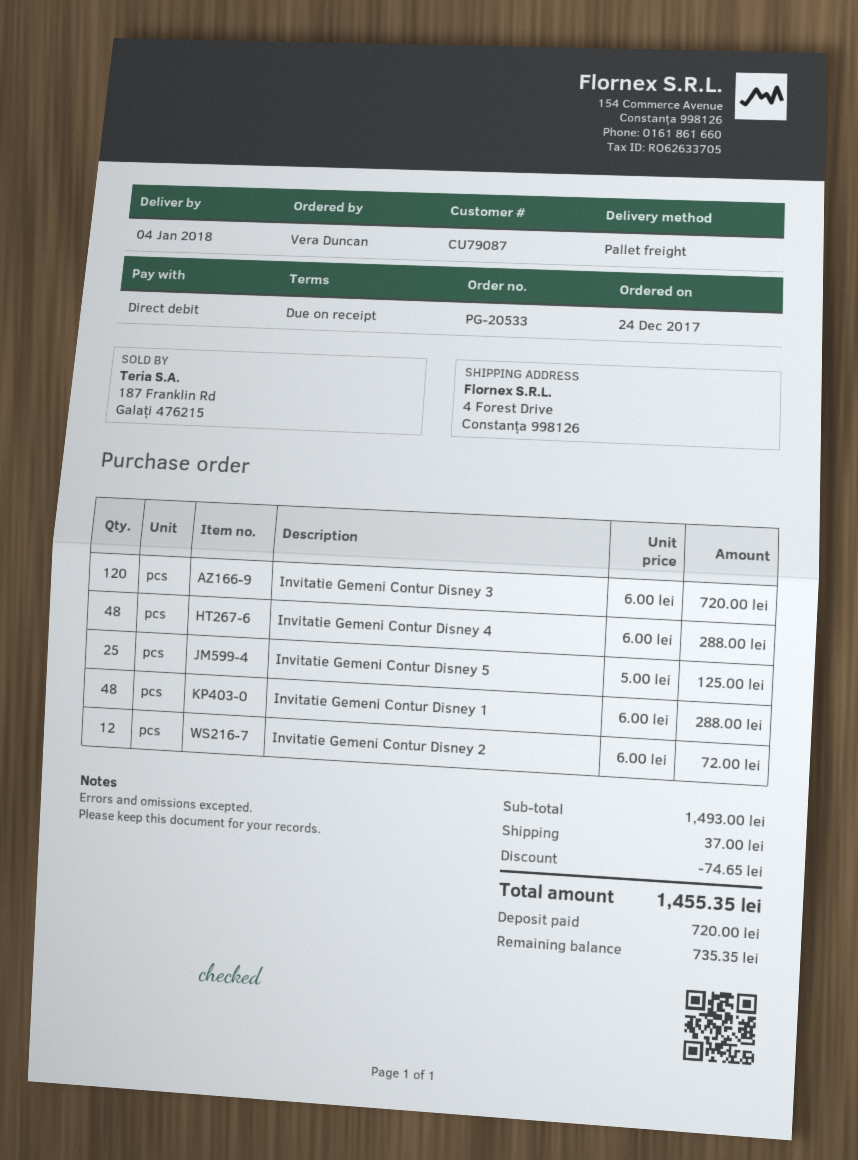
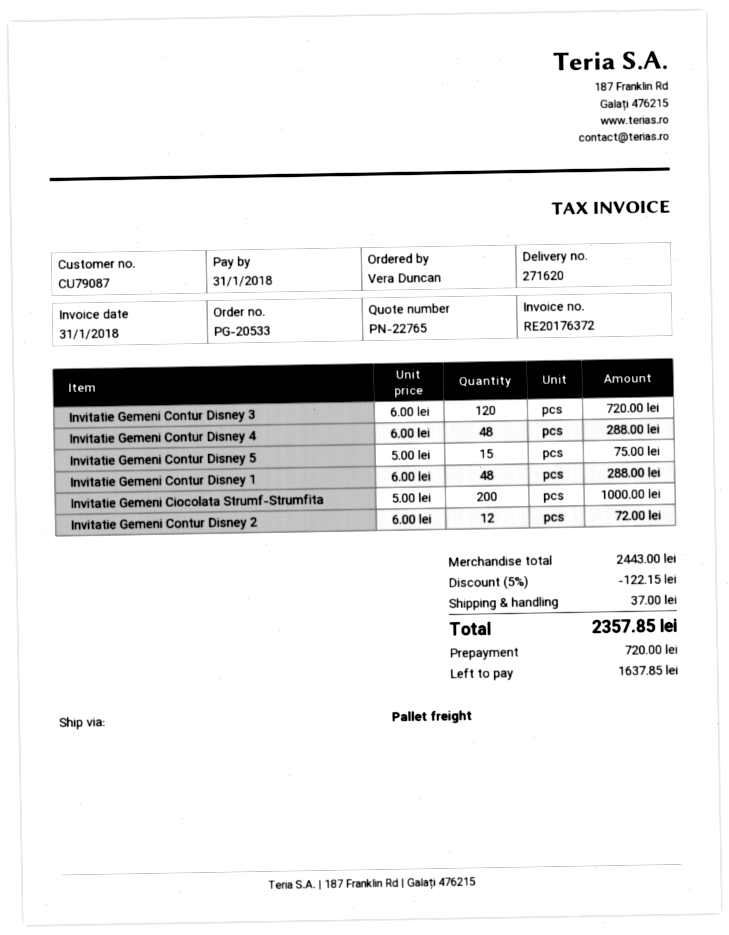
Invitatie Gemeni Contur Disney 5: 25 x 5.00 = 125.00 -> 15 x 5.00 = 75.00
Invitatie Gemeni Ciocolata Strumf-Strumfita: none -> 200 x 5.00 = 1000.00
subtotal: 1493.00 -> 2443.00
discount: 74.65 -> 122.15
total: 1455.35 -> 2357.85
balance: 735.35 -> 1637.85

